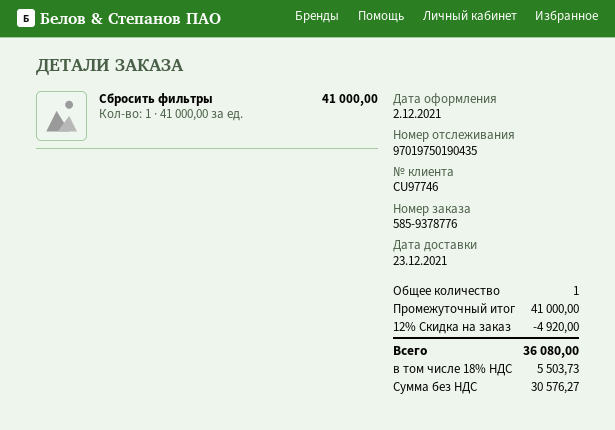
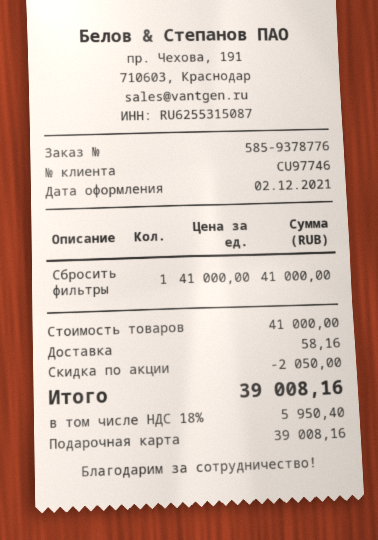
discount: 4920.00 -> 2050.00
shipping: none -> 58.16
tax: 18% = 5503.73 -> 18% = 5950.40
total: 36080.00 -> 39008.16

